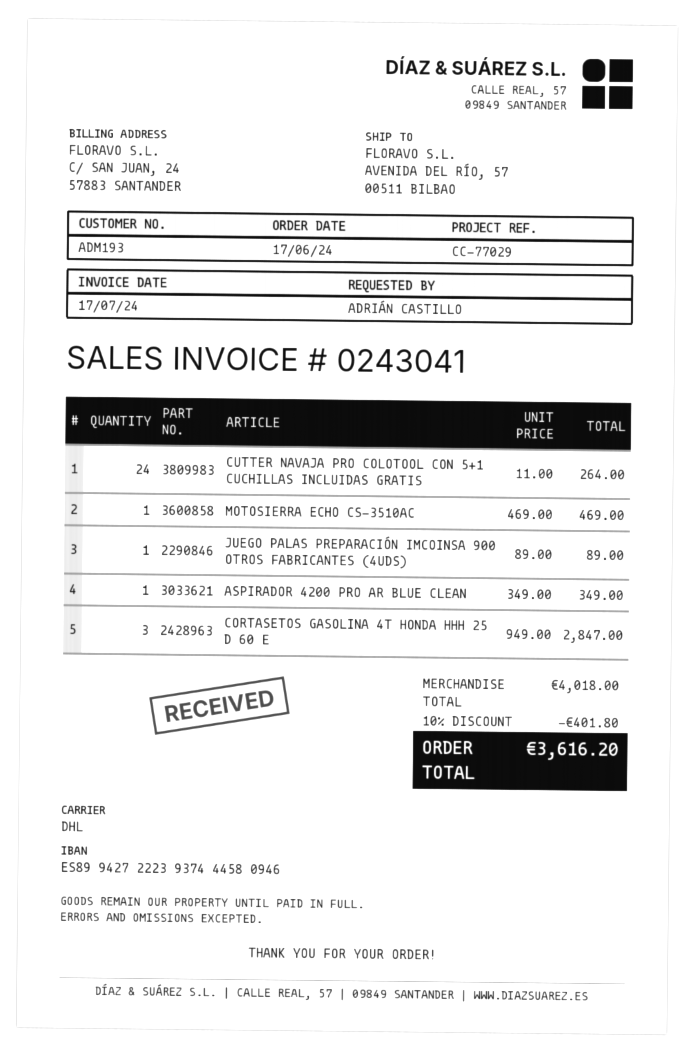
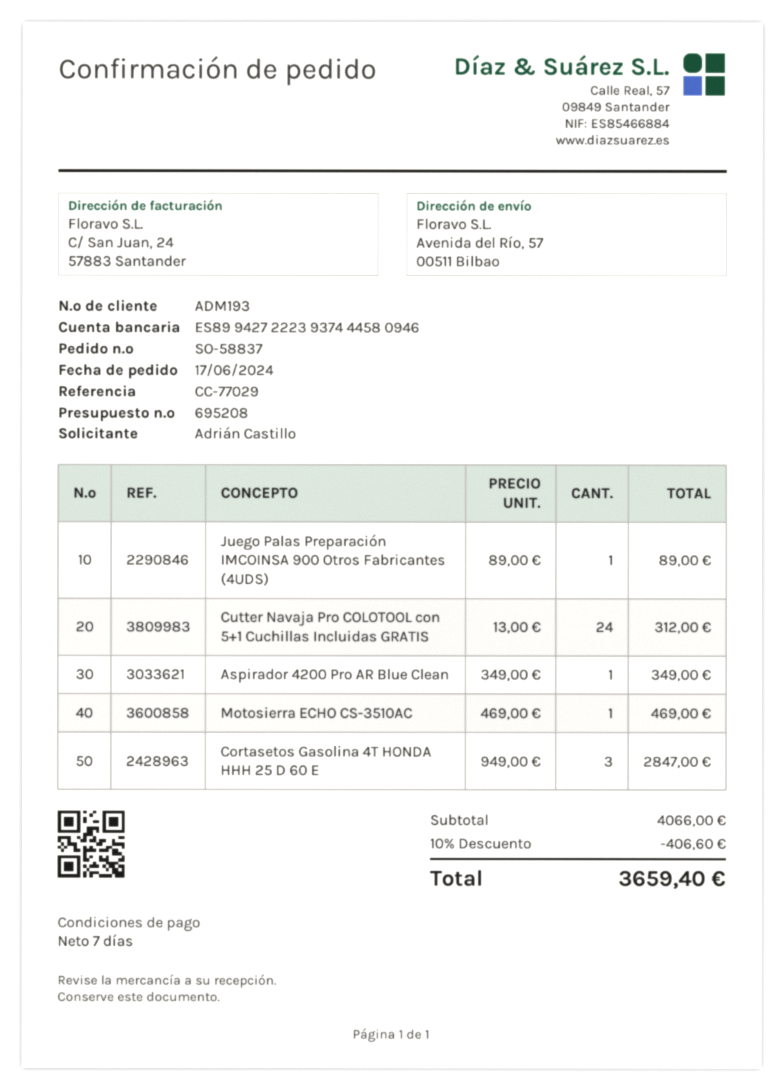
CUTTER NAVAJA PRO COLOTOOL CON 5+1 CUCHILLAS INCLUIDAS GRATIS: 24 x 11.00 = 264.00 -> 24 x 13.00 = 312.00
subtotal: 4018.00 -> 4066.00
discount: 10% = 401.80 -> 10% = 406.60
total: 3616.20 -> 3659.40

